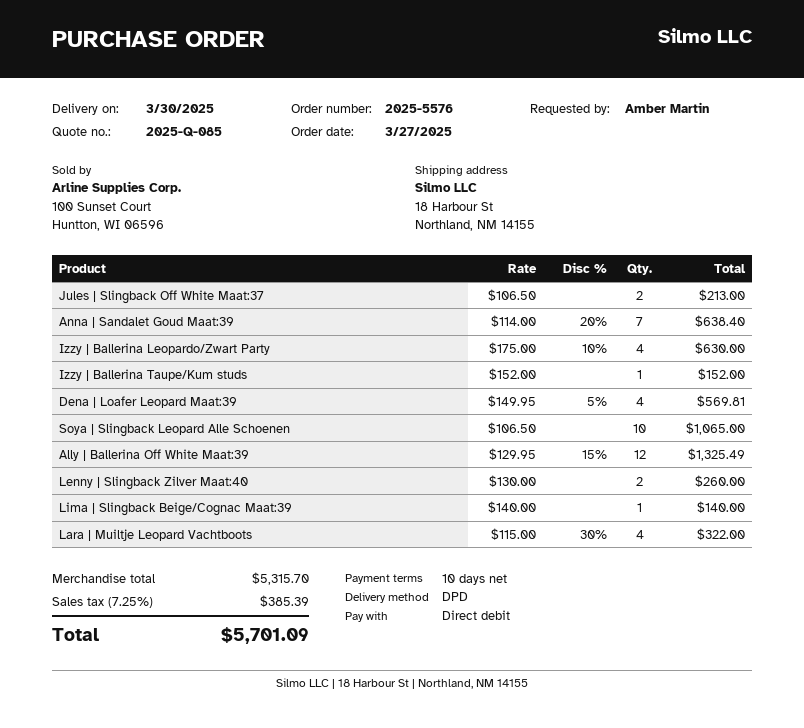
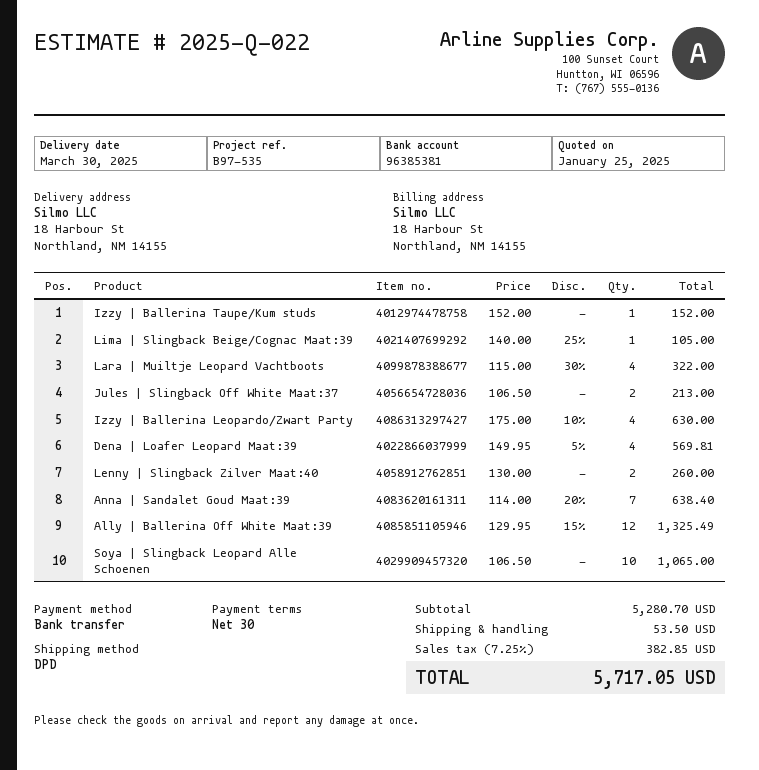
quote number: 2025-Q-085 -> 2025-Q-022
payment terms: 10 days -> 30 days
payment method: direct debit -> bank transfer
Lima | Slingback Beige/Cognac Maat:39: 1 x 140.00 = 140.00 -> 1 x 140.00 - 25% = 105.00
subtotal: 5315.70 -> 5280.70
shipping: none -> 53.50
tax: 7.25% = 385.39 -> 7.25% = 382.85
total: 5701.09 -> 5717.05

